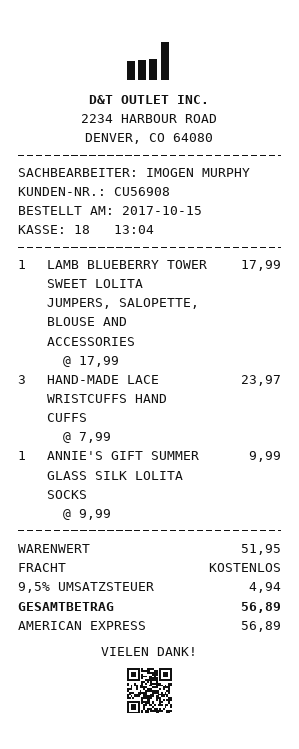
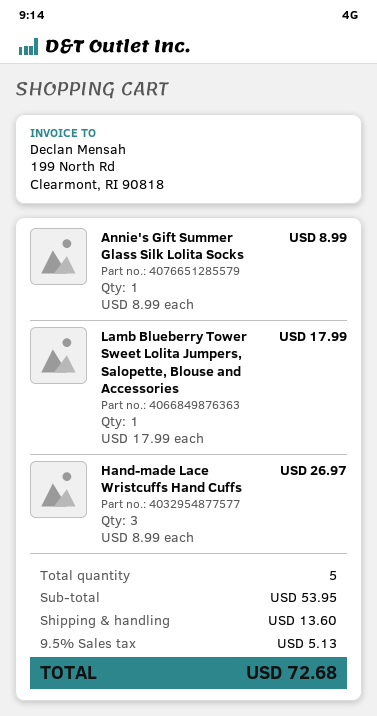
HAND-MADE LACE WRISTCUFFS HAND CUFFS: 3 x 7.99 = 23.97 -> 3 x 8.99 = 26.97
ANNIE'S GIFT SUMMER GLASS SILK LOLITA SOCKS: 1 x 9.99 = 9.99 -> 1 x 8.99 = 8.99
subtotal: 51.95 -> 53.95
shipping: 0.00 -> 13.60
tax: 9.5% = 4.94 -> 9.5% = 5.13
total: 56.89 -> 72.68

